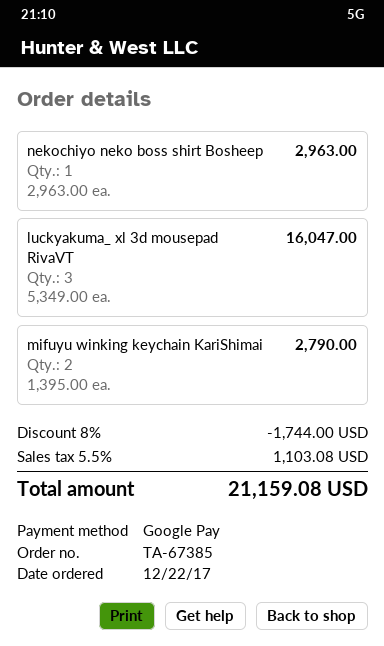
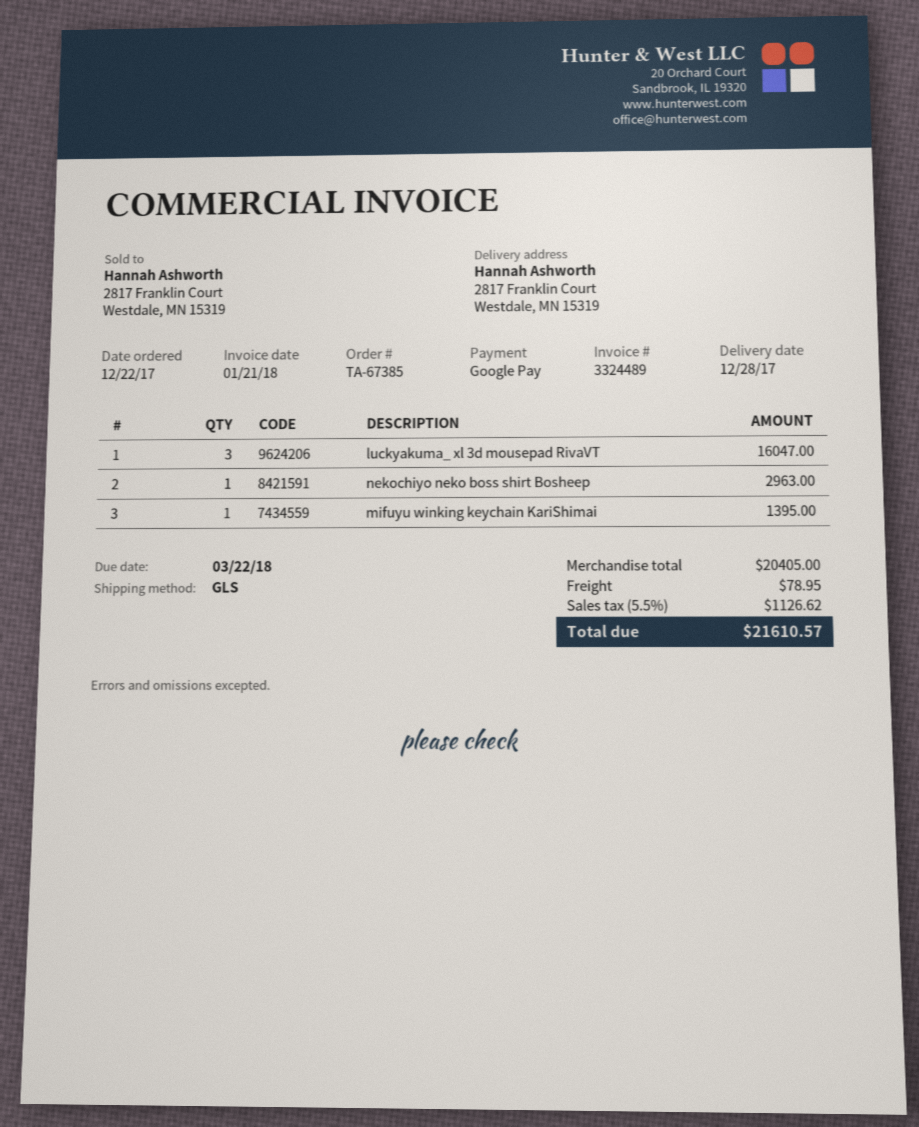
mifuyu winking keychain KariShimai: 2 for 2790.00 -> 1 for 1395.00
discount: 8% = 1744.00 -> none
shipping: none -> 78.95
tax: 5.5% = 1103.08 -> 5.5% = 1126.62
total: 21159.08 -> 21610.57

